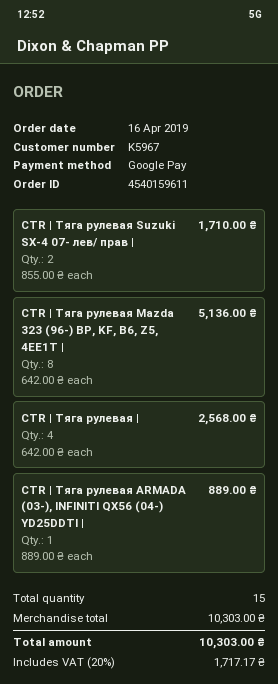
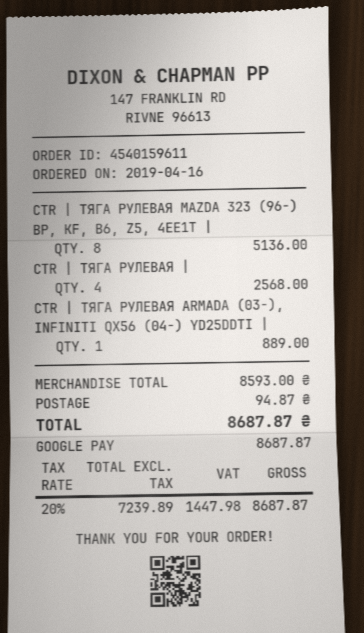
CTR | Тяга рулевая Suzuki SX-4 07- лев/ прав |: 2 for 1710.00 -> none
subtotal: 10303.00 -> 8593.00
shipping: none -> 94.87
tax: 20% = 1717.17 -> 20% = 1447.98
total: 10303.00 -> 8687.87

